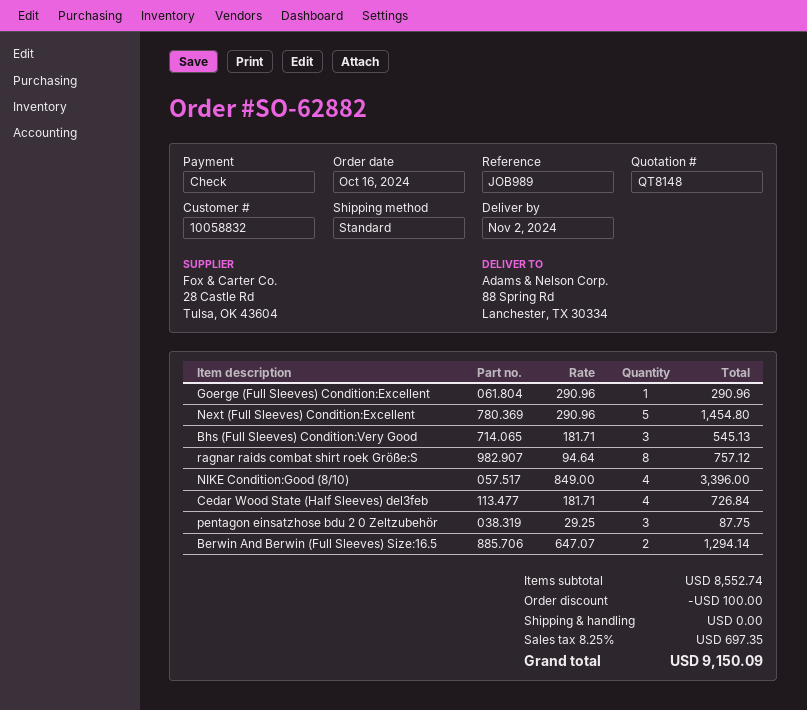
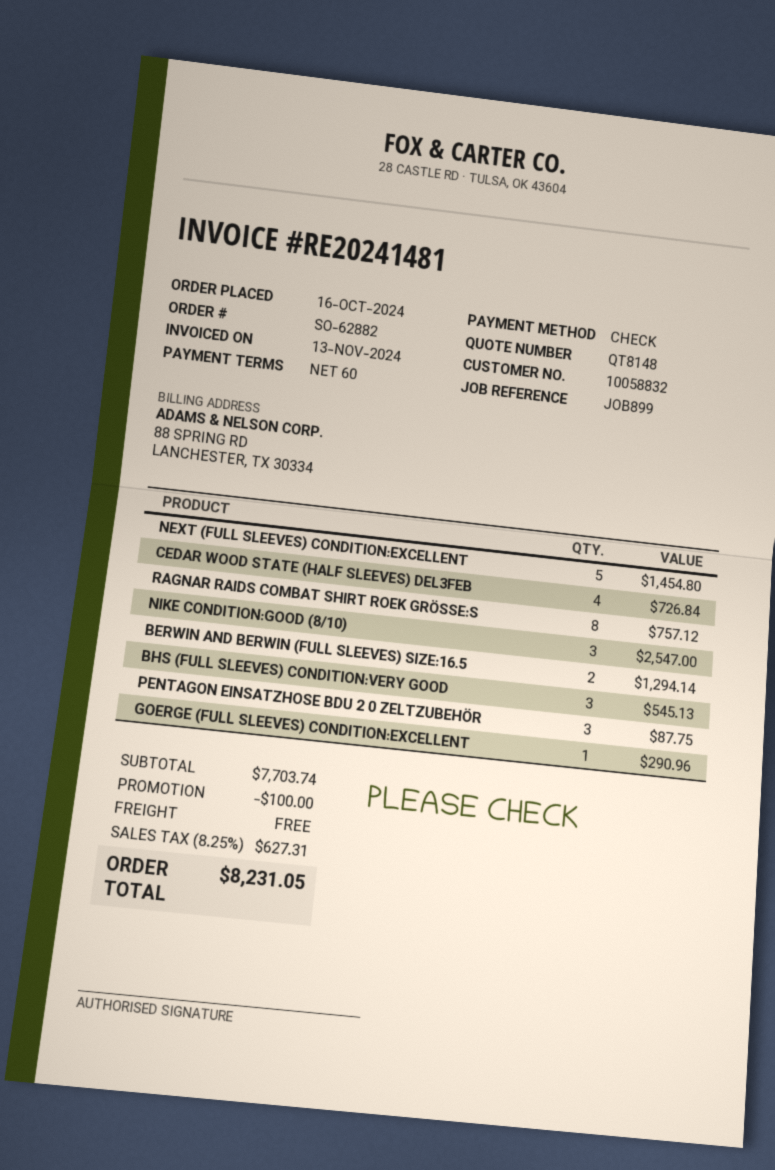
reference: JOB989 -> JOB899
NIKE Condition:Good (8/10): 4 for 3396.00 -> 3 for 2547.00
subtotal: 8552.74 -> 7703.74
tax: 8.25% = 697.35 -> 8.25% = 627.31
total: 9150.09 -> 8231.05

